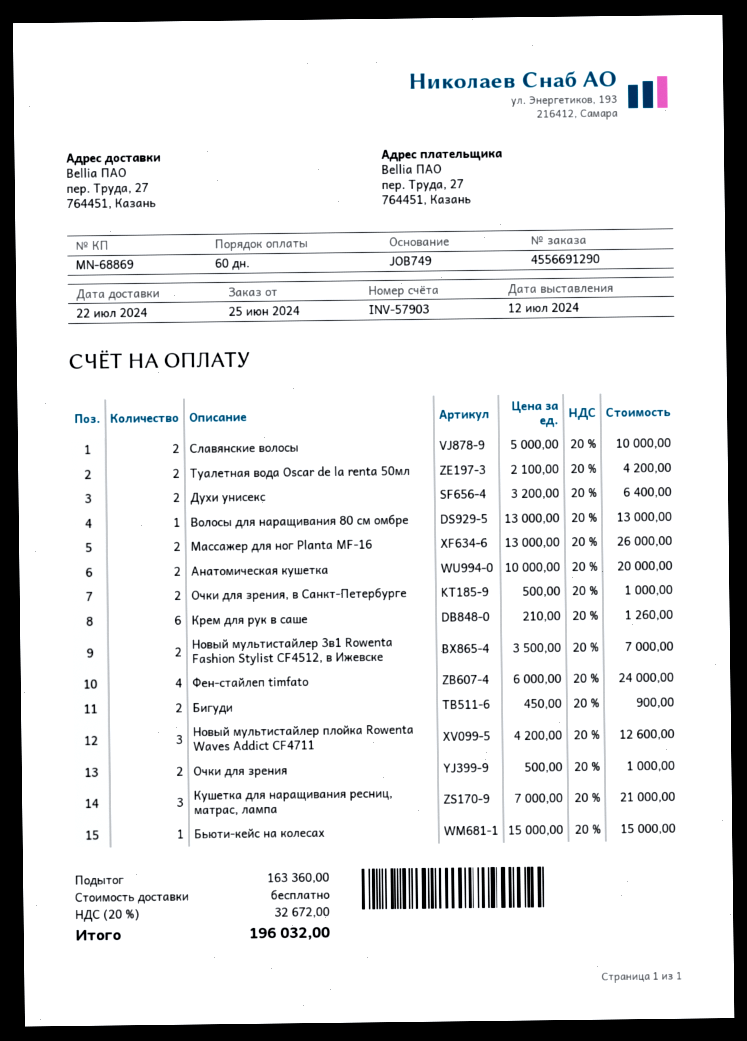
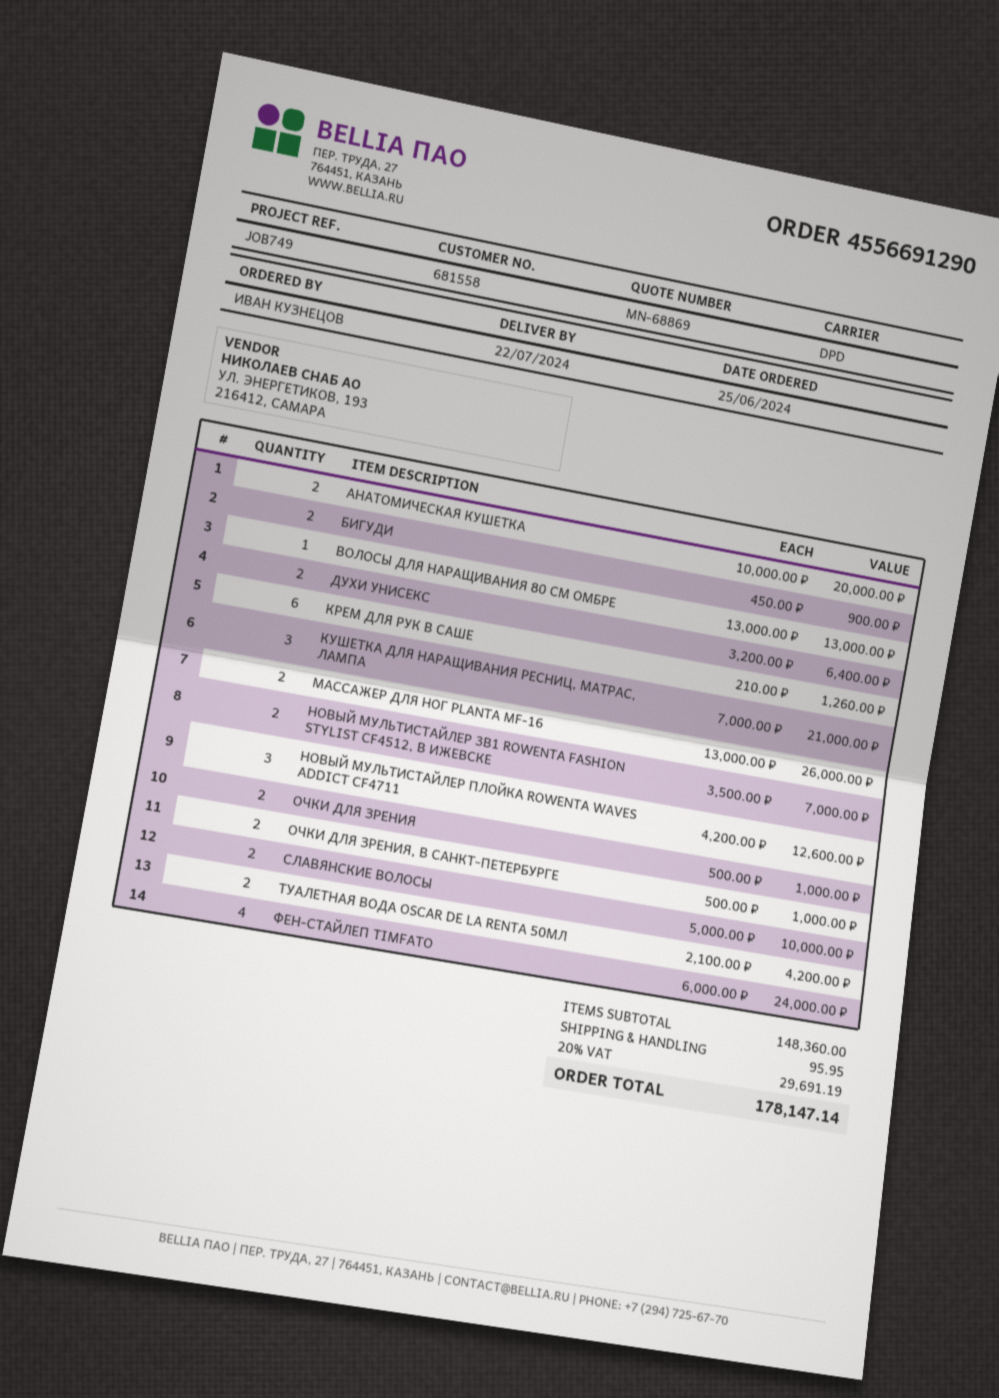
Бьюти-кейс на колесах: 1 x 15000.00 = 15000.00 -> none
subtotal: 163360.00 -> 148360.00
shipping: 0.00 -> 95.95
tax: 20% = 32672.00 -> 20% = 29691.19
total: 196032.00 -> 178147.14

